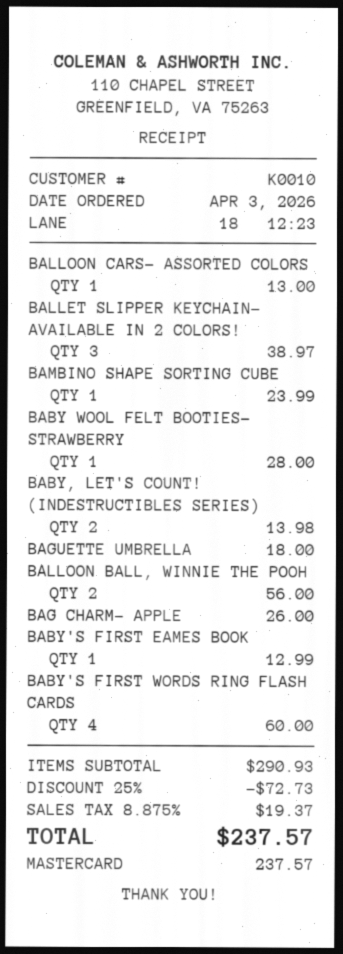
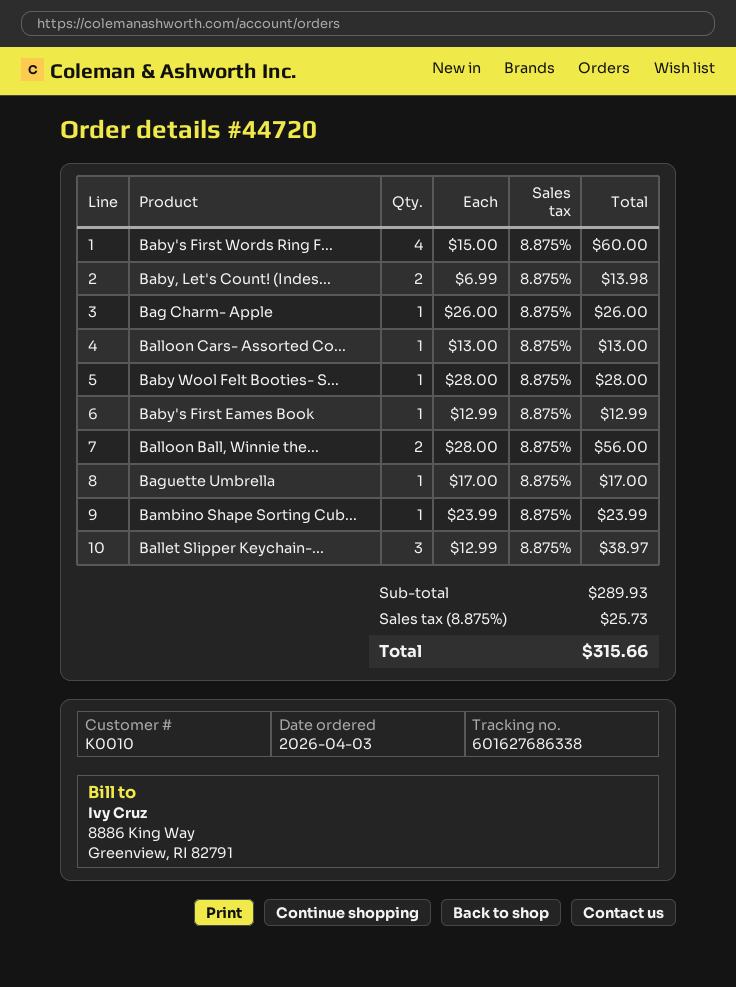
BAGUETTE UMBRELLA: 1 for 18.00 -> 1 for 17.00
subtotal: 290.93 -> 289.93
discount: 25% = 72.73 -> none
tax: 8.875% = 19.37 -> 8.875% = 25.73
total: 237.57 -> 315.66

